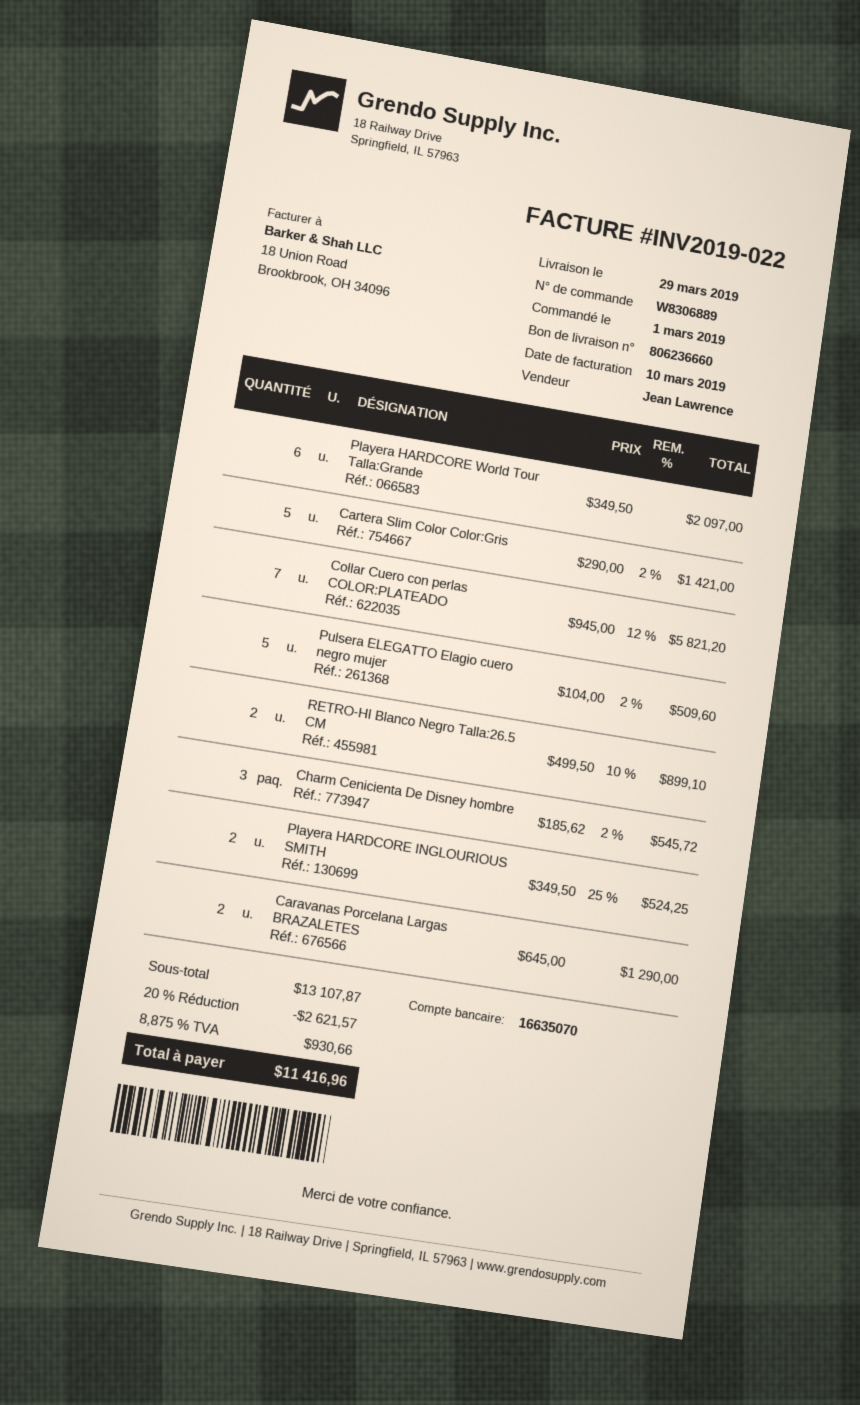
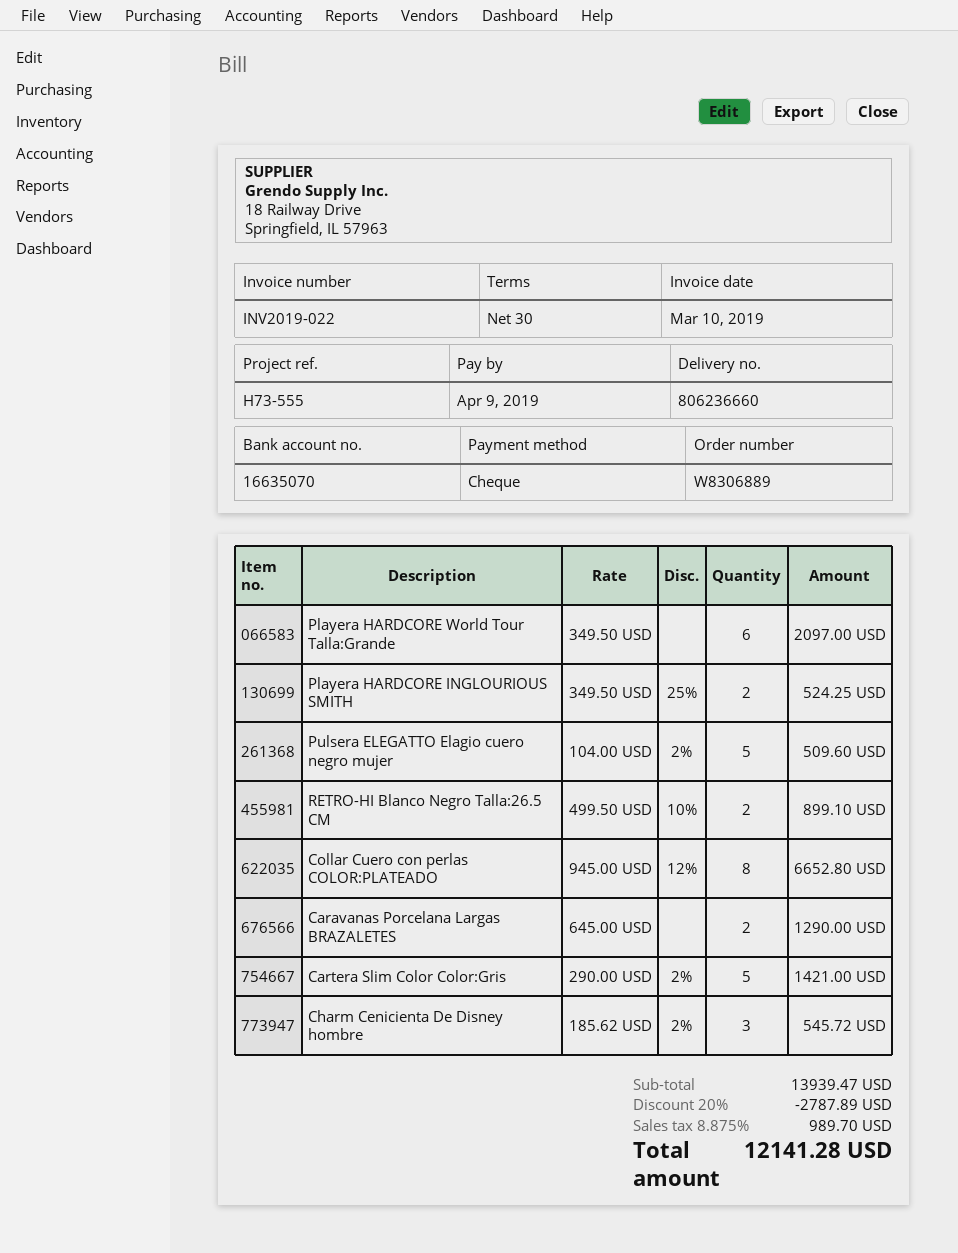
Collar Cuero con perlas COLOR:PLATEADO: 7 x 945.00 - 12% = 5821.20 -> 8 x 945.00 - 12% = 6652.80
subtotal: 13107.87 -> 13939.47
discount: 20% = 2621.57 -> 20% = 2787.89
tax: 8.875% = 930.66 -> 8.875% = 989.70
total: 11416.96 -> 12141.28

